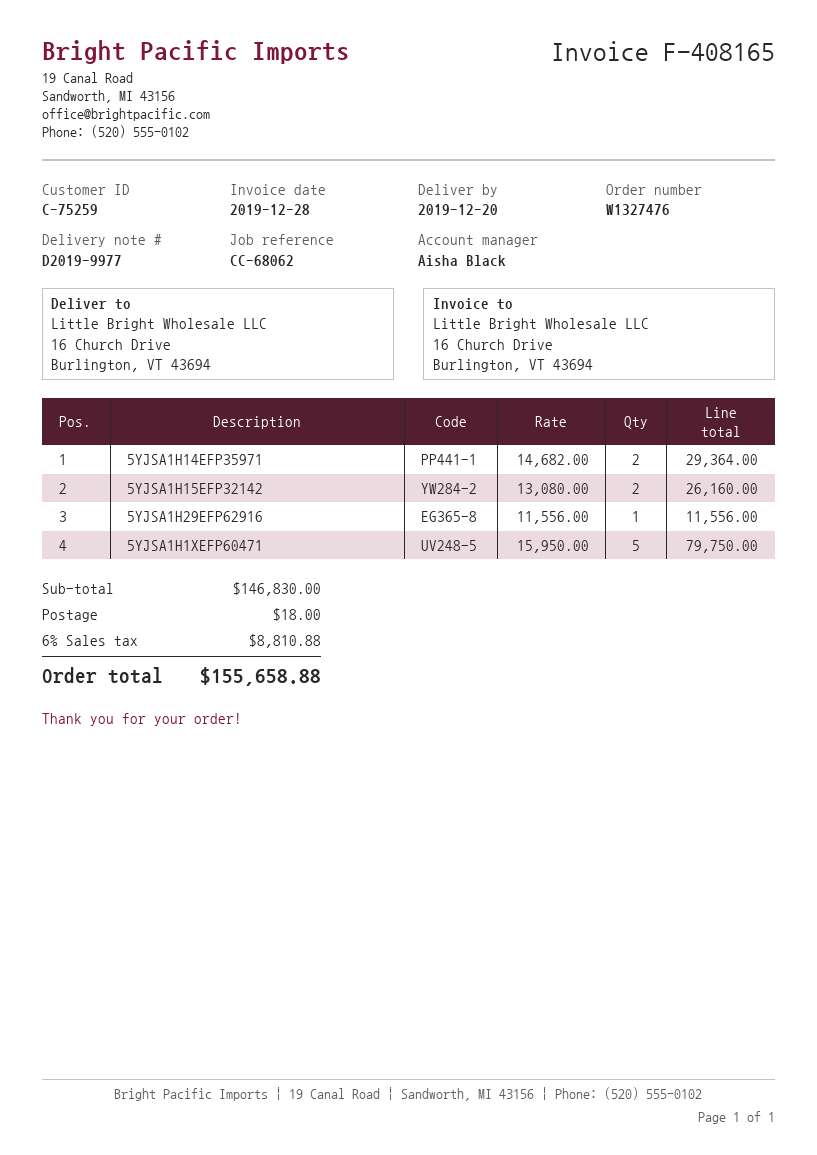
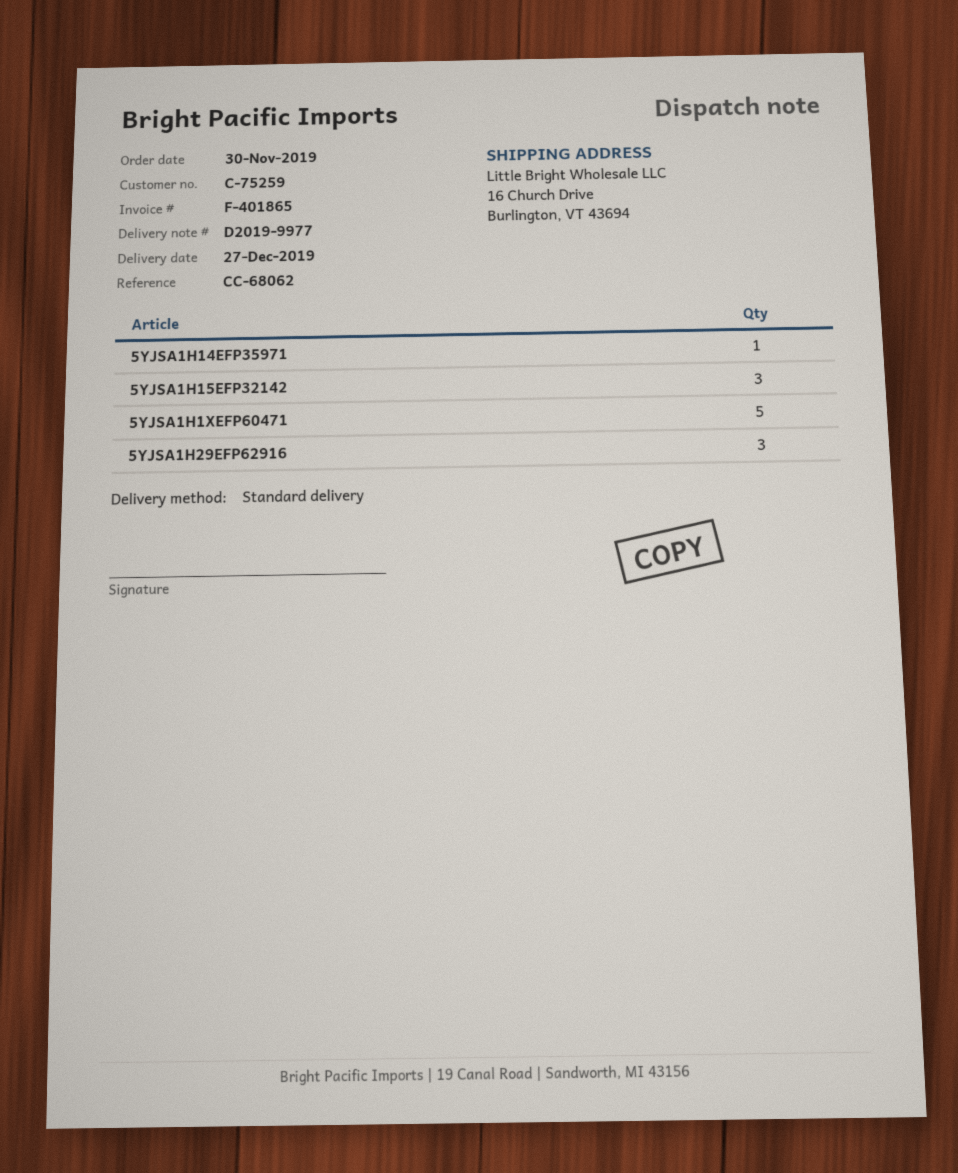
delivery date: 2019-12-20 -> 2019-12-27
invoice number: F-408165 -> F-401865
5YJSA1H14EFP35971: 2 -> 1
5YJSA1H15EFP32142: 2 -> 3
5YJSA1H29EFP62916: 1 -> 3

